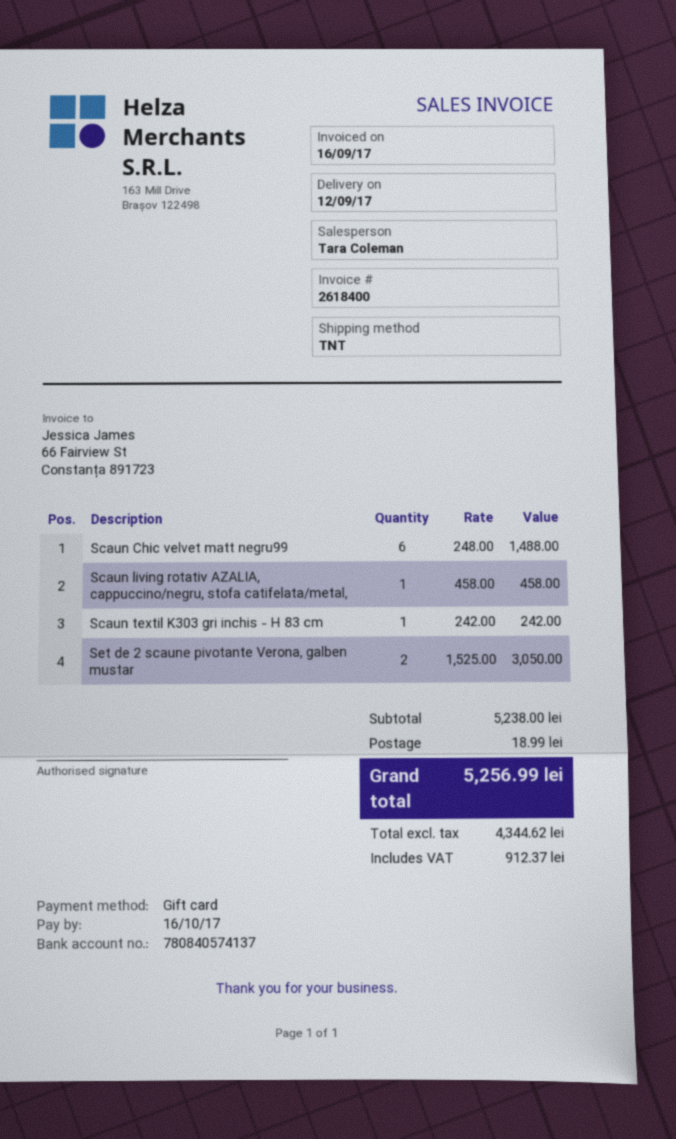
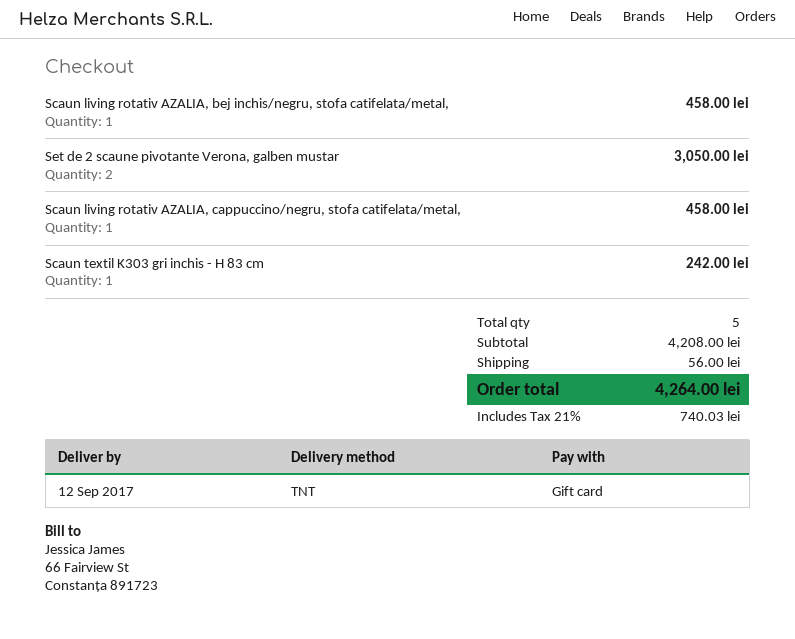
Scaun Chic velvet matt negru99: 6 for 1488.00 -> none
Scaun living rotativ AZALIA, bej inchis/negru, stofa catifelata/metal,: none -> 1 for 458.00
subtotal: 5238.00 -> 4208.00
shipping: 18.99 -> 56.00
tax: 912.37 -> 740.03
total: 5256.99 -> 4264.00

